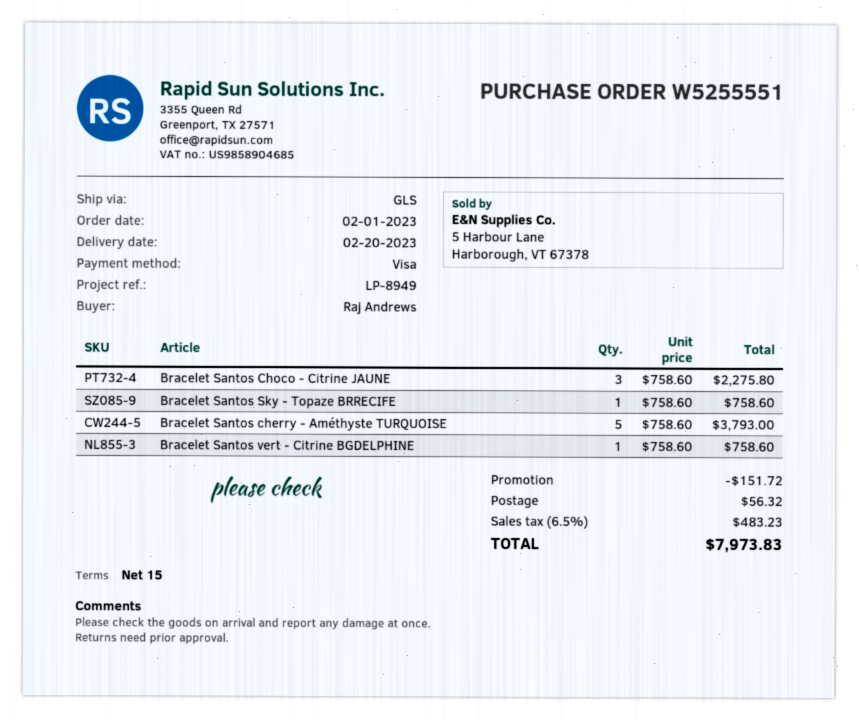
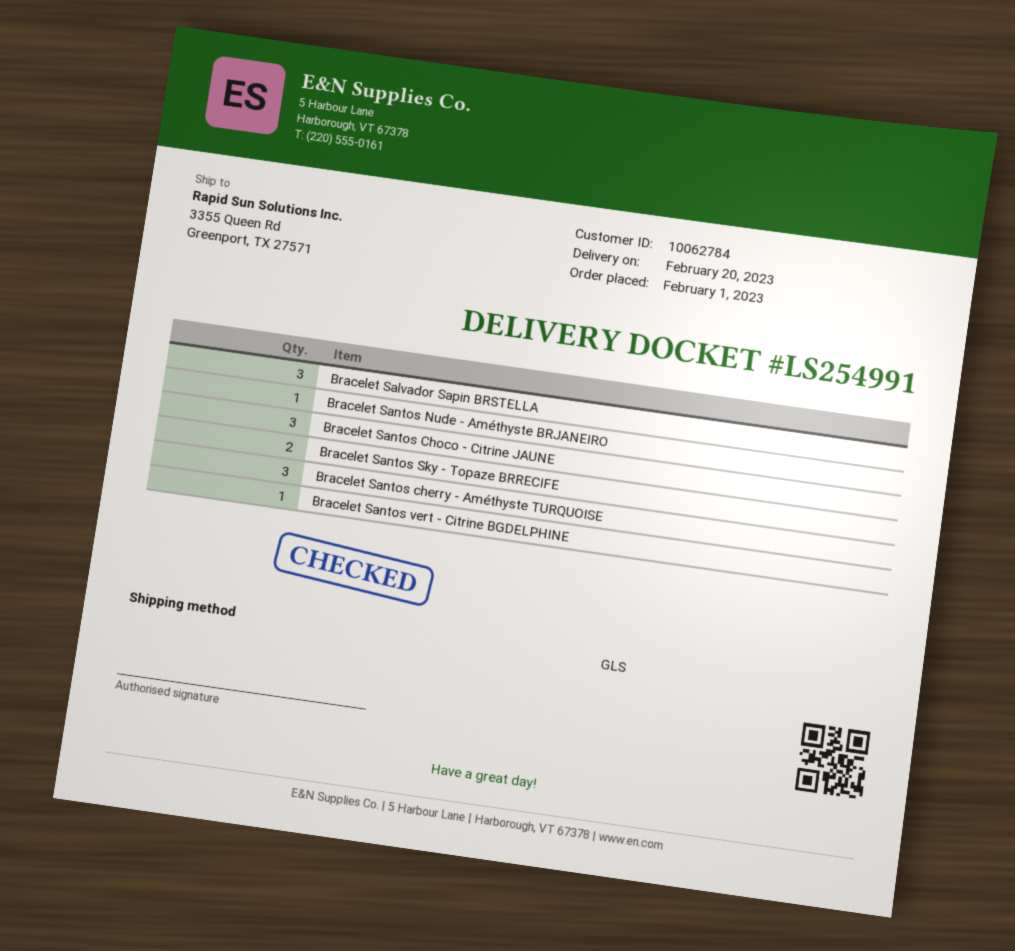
Bracelet Santos Sky - Topaze BRRECIFE: 1 -> 2
Bracelet Santos cherry - Améthyste TURQUOISE: 5 -> 3
Bracelet Salvador Sapin BRSTELLA: none -> 3
Bracelet Santos Nude - Améthyste BRJANEIRO: none -> 1

